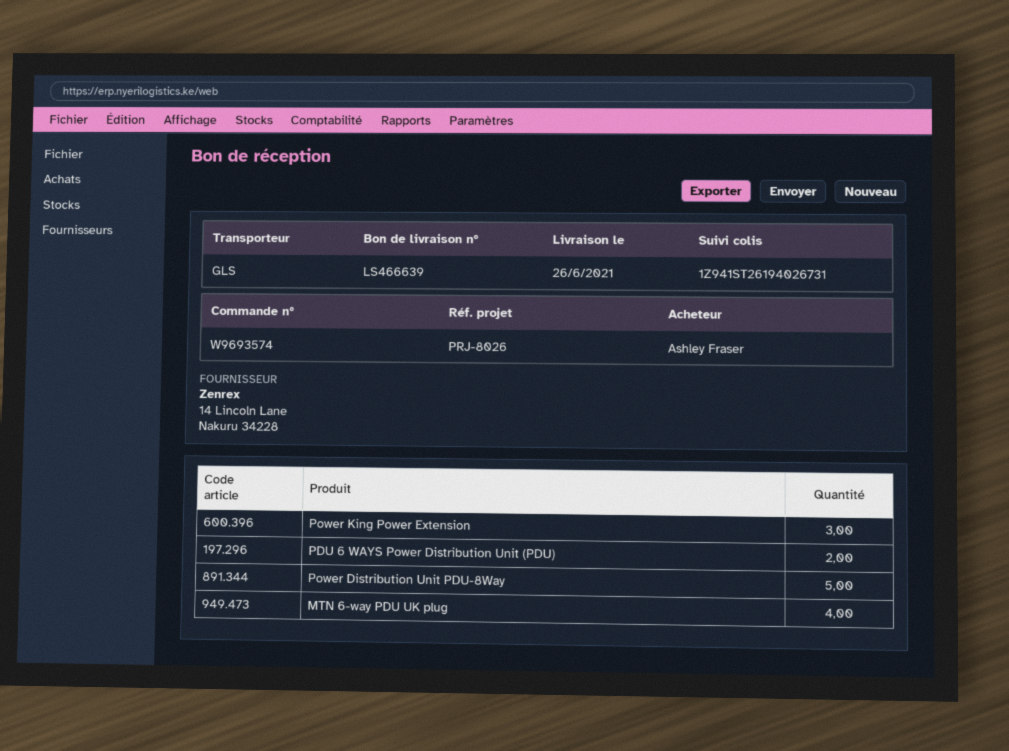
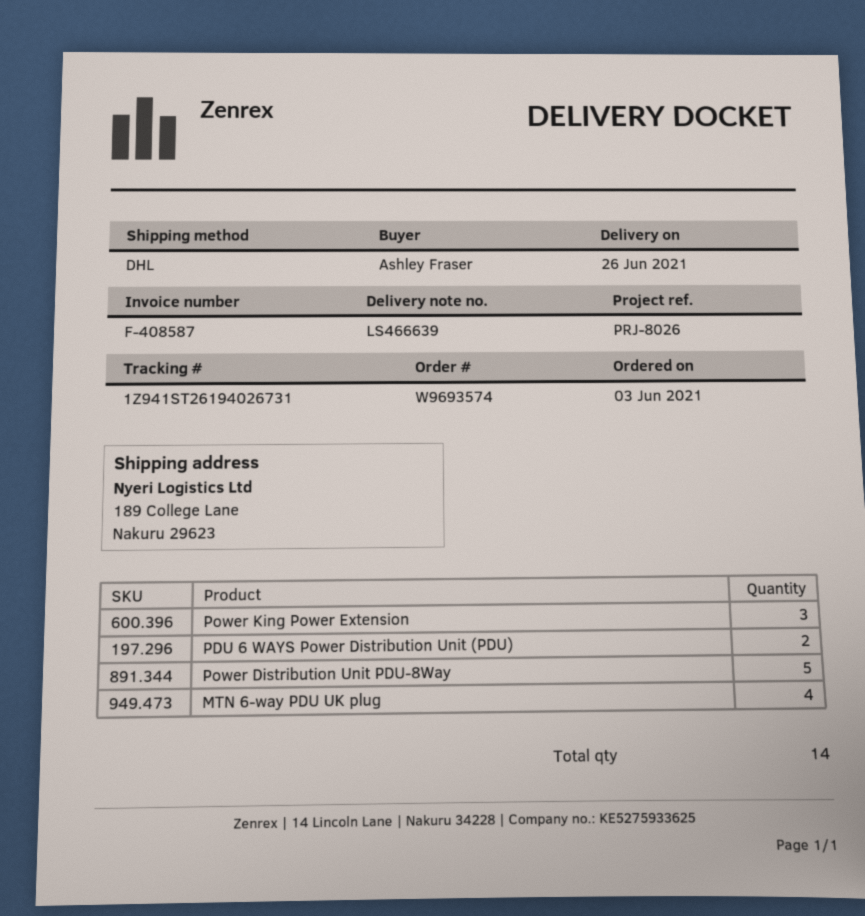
shipping method: GLS -> DHL

